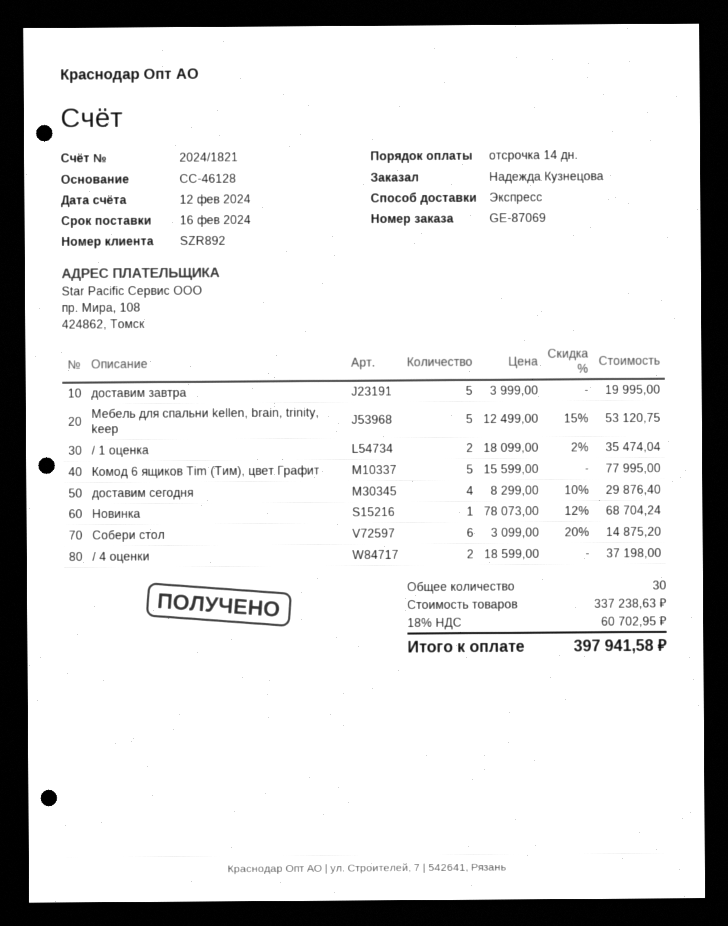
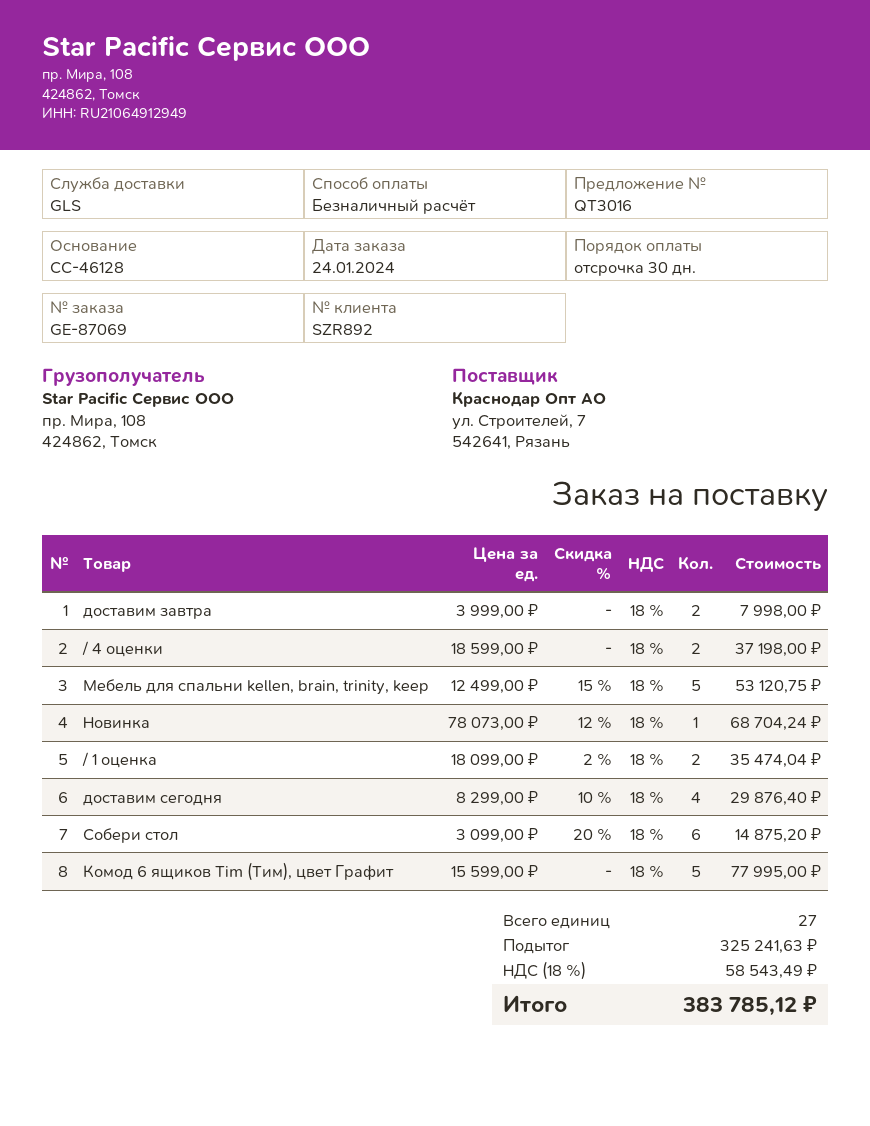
payment terms: 14 days -> 30 days
shipping method: express -> GLS
доставим завтра: 5 x 3999.00 = 19995.00 -> 2 x 3999.00 = 7998.00
total quantity: 30 -> 27
subtotal: 337238.63 -> 325241.63
tax: 18% = 60702.95 -> 18% = 58543.49
total: 397941.58 -> 383785.12

